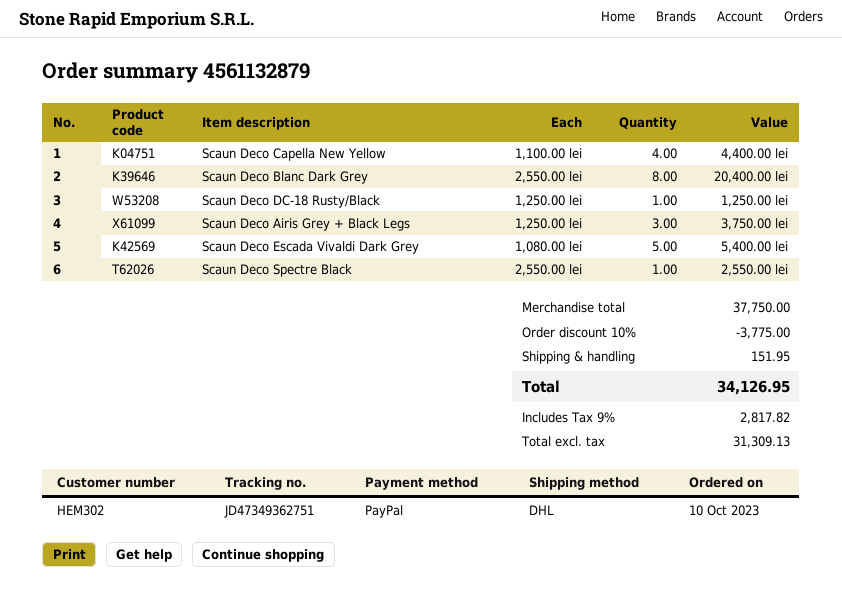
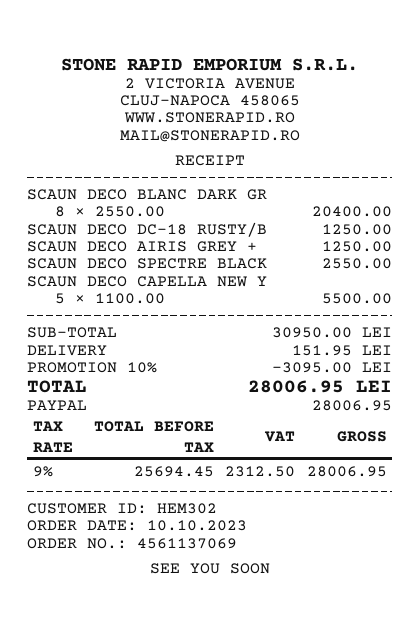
order number: 4561132879 -> 4561137069
Scaun Deco Capella New Yellow: 4 x 1100.00 = 4400.00 -> 5 x 1100.00 = 5500.00
Scaun Deco Airis Grey + Black Legs: 3 x 1250.00 = 3750.00 -> 1 x 1250.00 = 1250.00
Scaun Deco Escada Vivaldi Dark Grey: 5 x 1080.00 = 5400.00 -> none
subtotal: 37750.00 -> 30950.00
discount: 10% = 3775.00 -> 10% = 3095.00
net: 31309.13 -> 25694.45
tax: 9% = 2817.82 -> 9% = 2312.50
total: 34126.95 -> 28006.95

